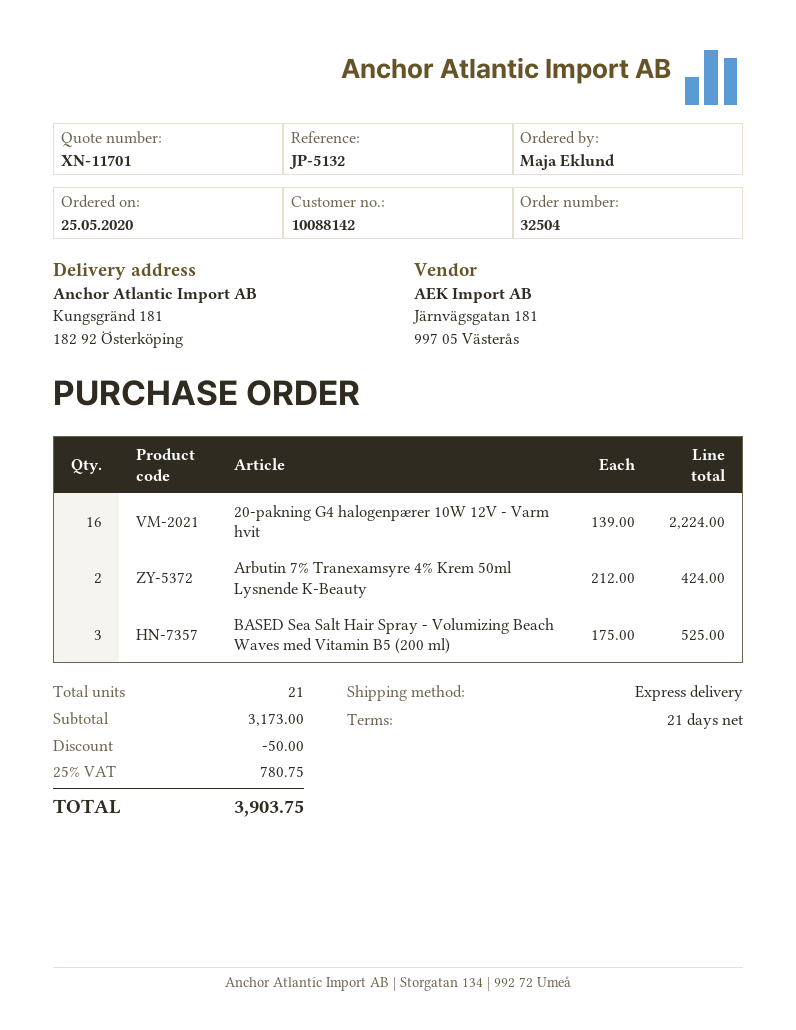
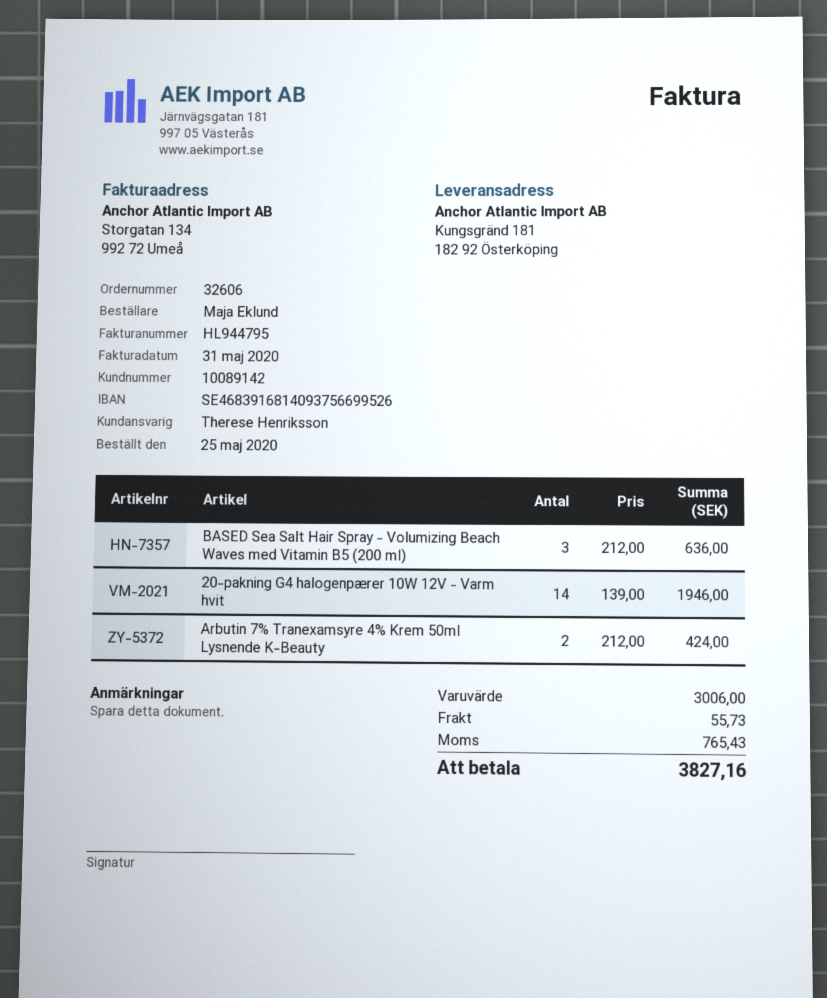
order number: 32504 -> 32606
customer number: 10088142 -> 10089142
20-pakning G4 halogenpærer 10W 12V - Varm hvit: 16 x 139.00 = 2224.00 -> 14 x 139.00 = 1946.00
BASED Sea Salt Hair Spray - Volumizing Beach Waves med Vitamin B5 (200 ml): 3 x 175.00 = 525.00 -> 3 x 212.00 = 636.00
subtotal: 3173.00 -> 3006.00
discount: 50.00 -> none
shipping: none -> 55.73
tax: 780.75 -> 765.43
total: 3903.75 -> 3827.16

